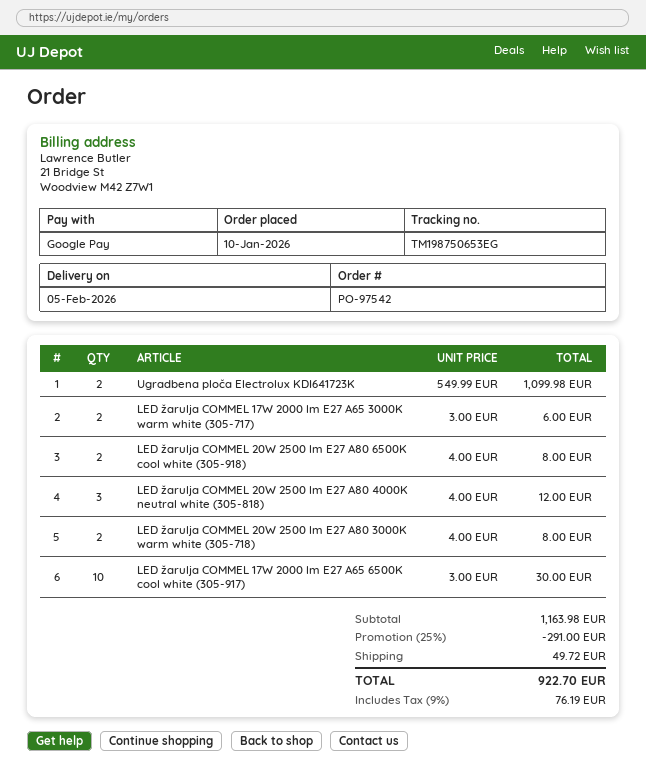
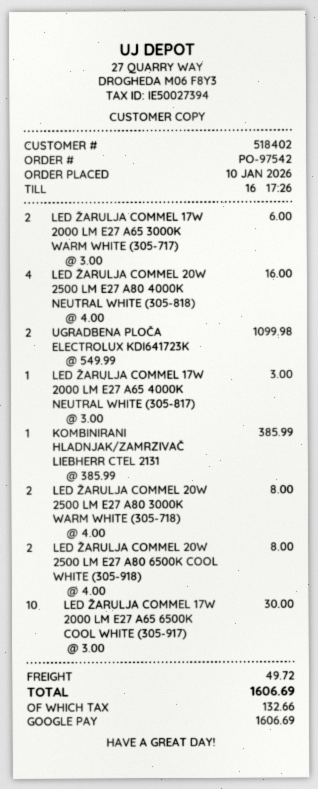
LED žarulja COMMEL 20W 2500 lm E27 A80 4000K neutral white (305-818): 3 x 4.00 = 12.00 -> 4 x 4.00 = 16.00
LED ŽARULJA COMMEL 17W 2000 LM E27 A65 4000K NEUTRAL WHITE (305-817): none -> 1 x 3.00 = 3.00
KOMBINIRANI HLADNJAK/ZAMRZIVAČ LIEBHERR CTEL 2131: none -> 1 x 385.99 = 385.99
discount: 25% = 291.00 -> none
tax: 76.19 -> 132.66
total: 922.70 -> 1606.69

